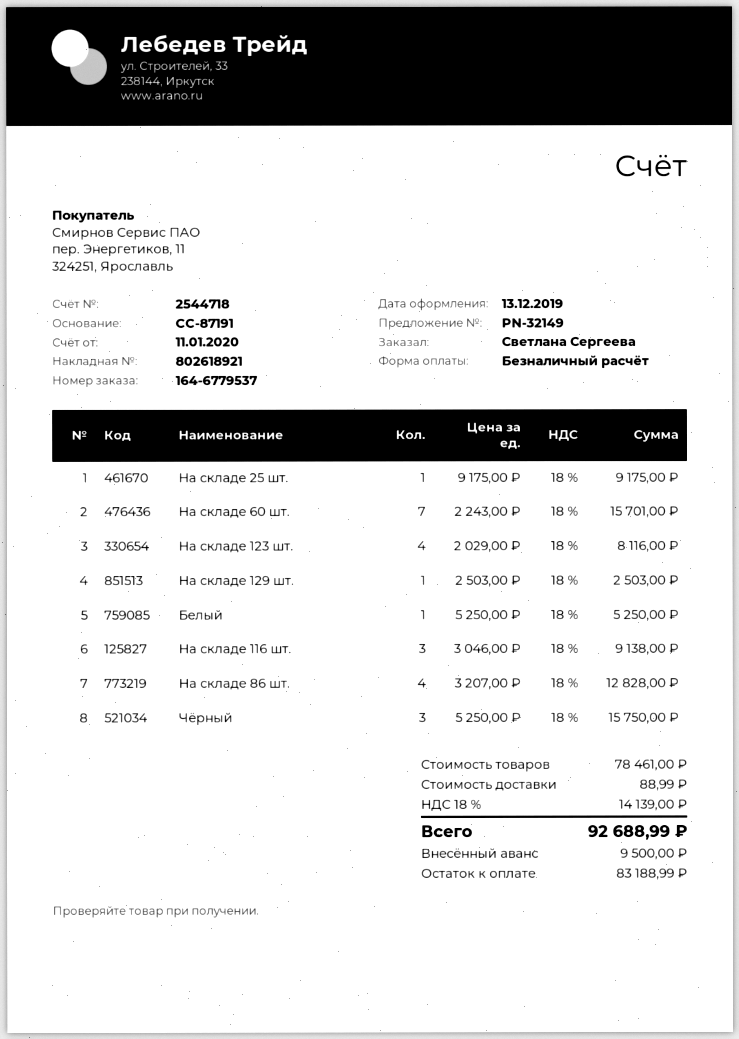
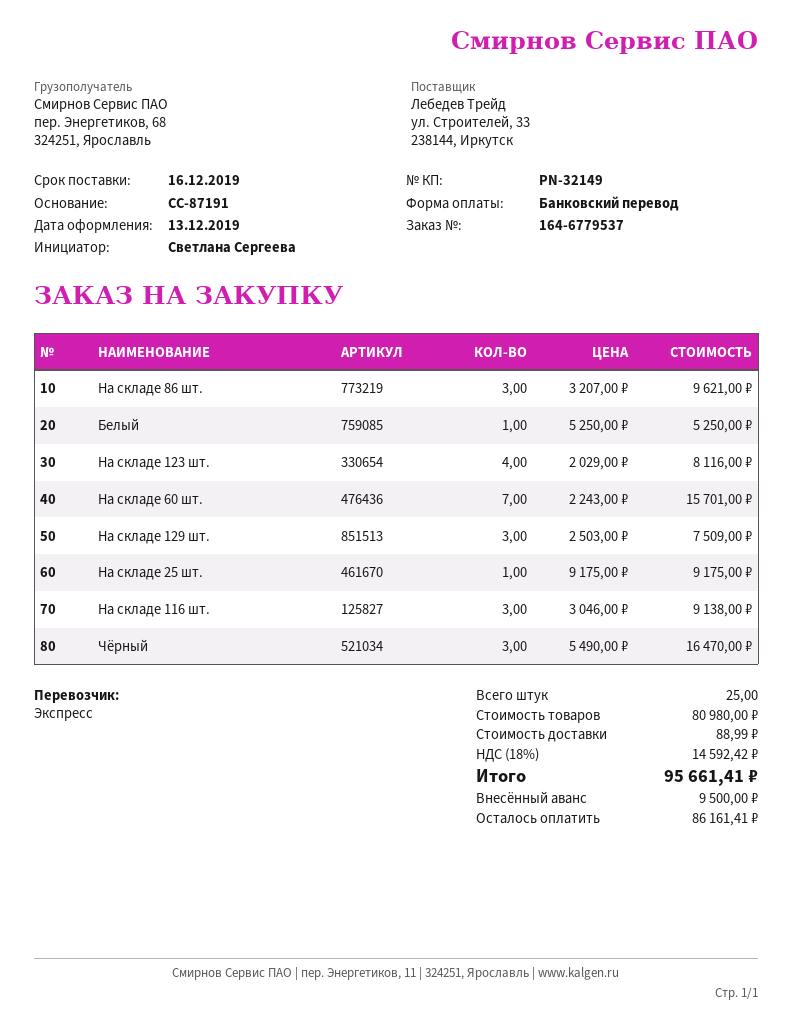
На складе 129 шт.: 1 x 2503.00 = 2503.00 -> 3 x 2503.00 = 7509.00
На складе 86 шт.: 4 x 3207.00 = 12828.00 -> 3 x 3207.00 = 9621.00
Чёрный: 3 x 5250.00 = 15750.00 -> 3 x 5490.00 = 16470.00
subtotal: 78461.00 -> 80980.00
tax: 18% = 14139.00 -> 18% = 14592.42
total: 92688.99 -> 95661.41
balance: 83188.99 -> 86161.41

